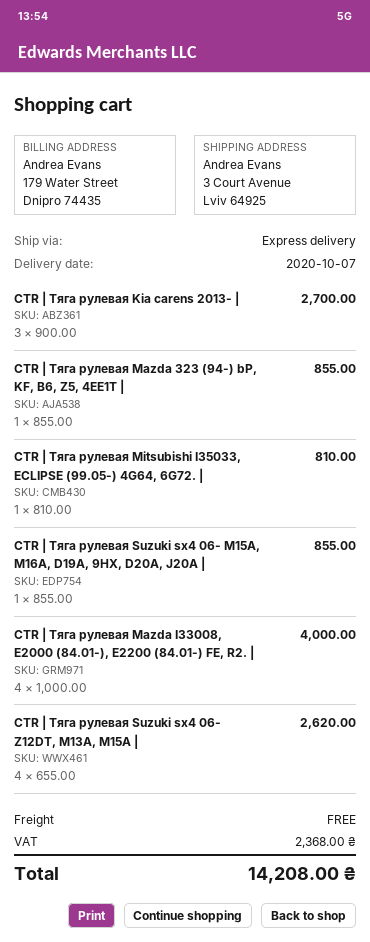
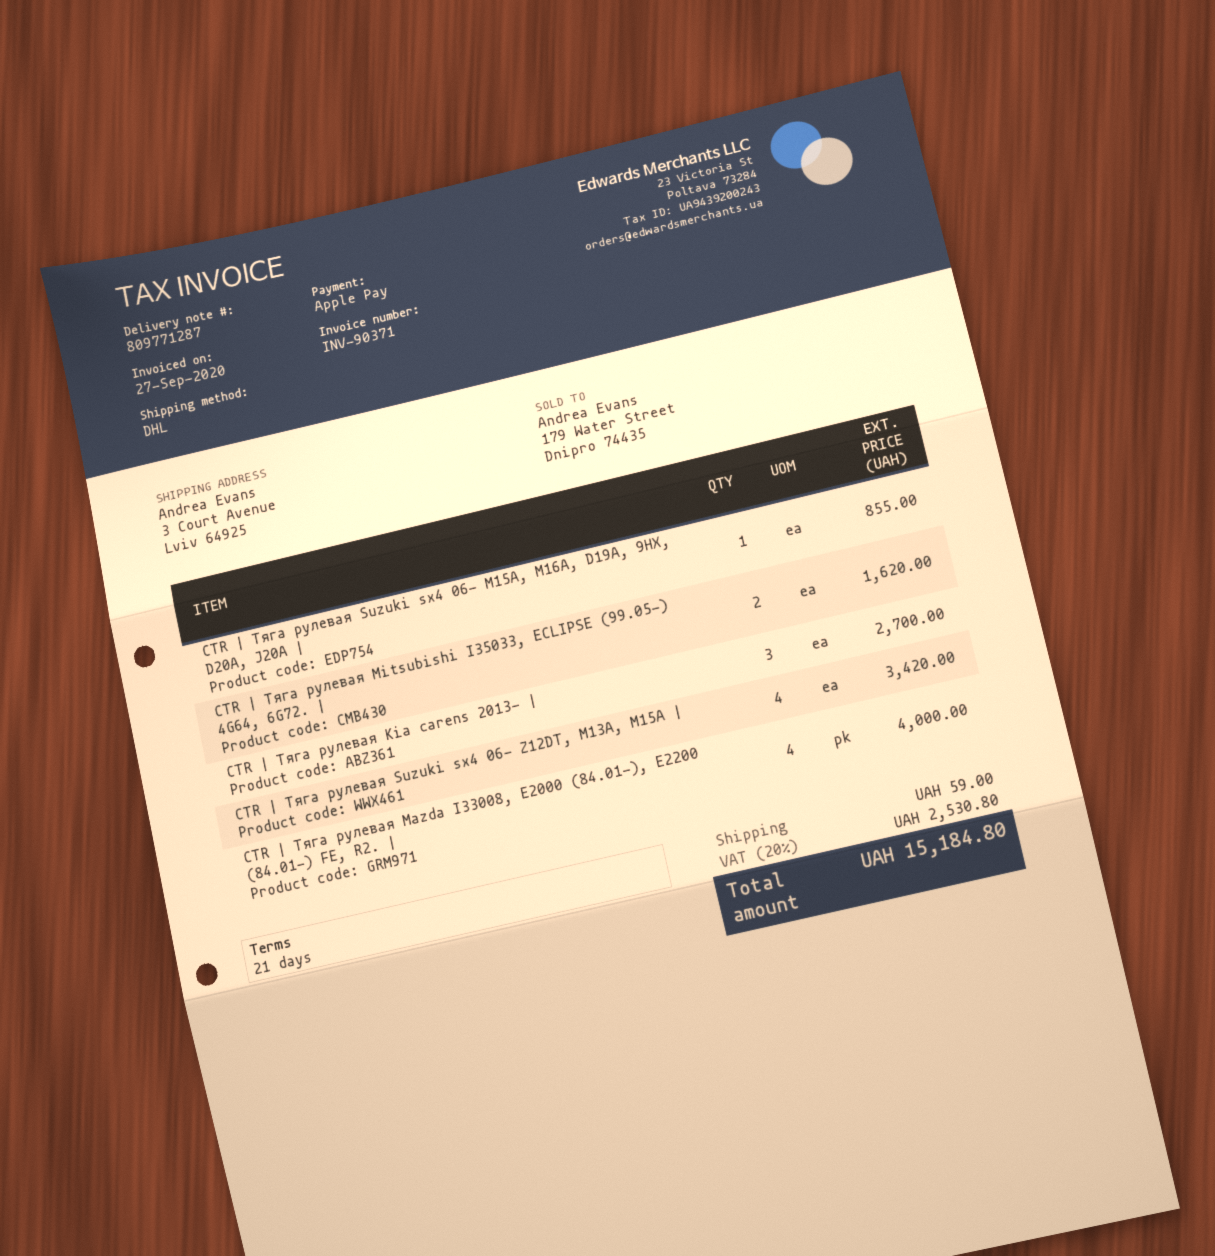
shipping method: express -> DHL
CTR | Тяга рулевая Mazda 323 (94-) bP, KF, B6, Z5, 4EE1T |: 1 for 855.00 -> none
CTR | Тяга рулевая Mitsubishi I35033, ECLIPSE (99.05-) 4G64, 6G72. |: 1 for 810.00 -> 2 for 1620.00
CTR | Тяга рулевая Suzuki sx4 06- Z12DT, M13A, M15A |: 4 for 2620.00 -> 4 for 3420.00
shipping: 0.00 -> 59.00
tax: 2368.00 -> 2530.80
total: 14208.00 -> 15184.80

